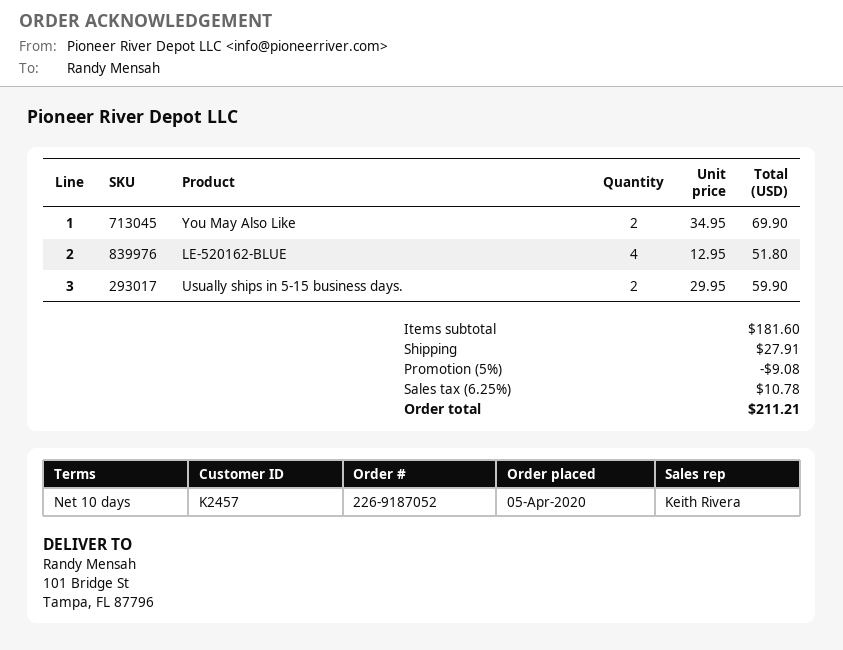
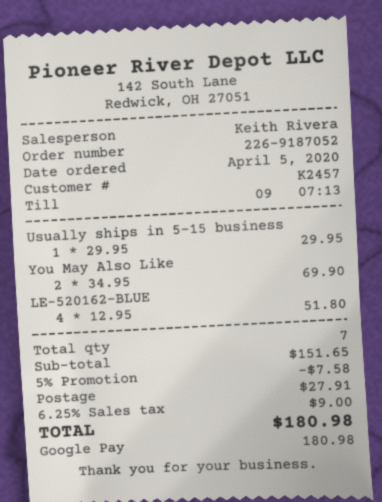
Usually ships in 5-15 business days.: 2 x 29.95 = 59.90 -> 1 x 29.95 = 29.95
subtotal: 181.60 -> 151.65
discount: 5% = 9.08 -> 5% = 7.58
tax: 6.25% = 10.78 -> 6.25% = 9.00
total: 211.21 -> 180.98

